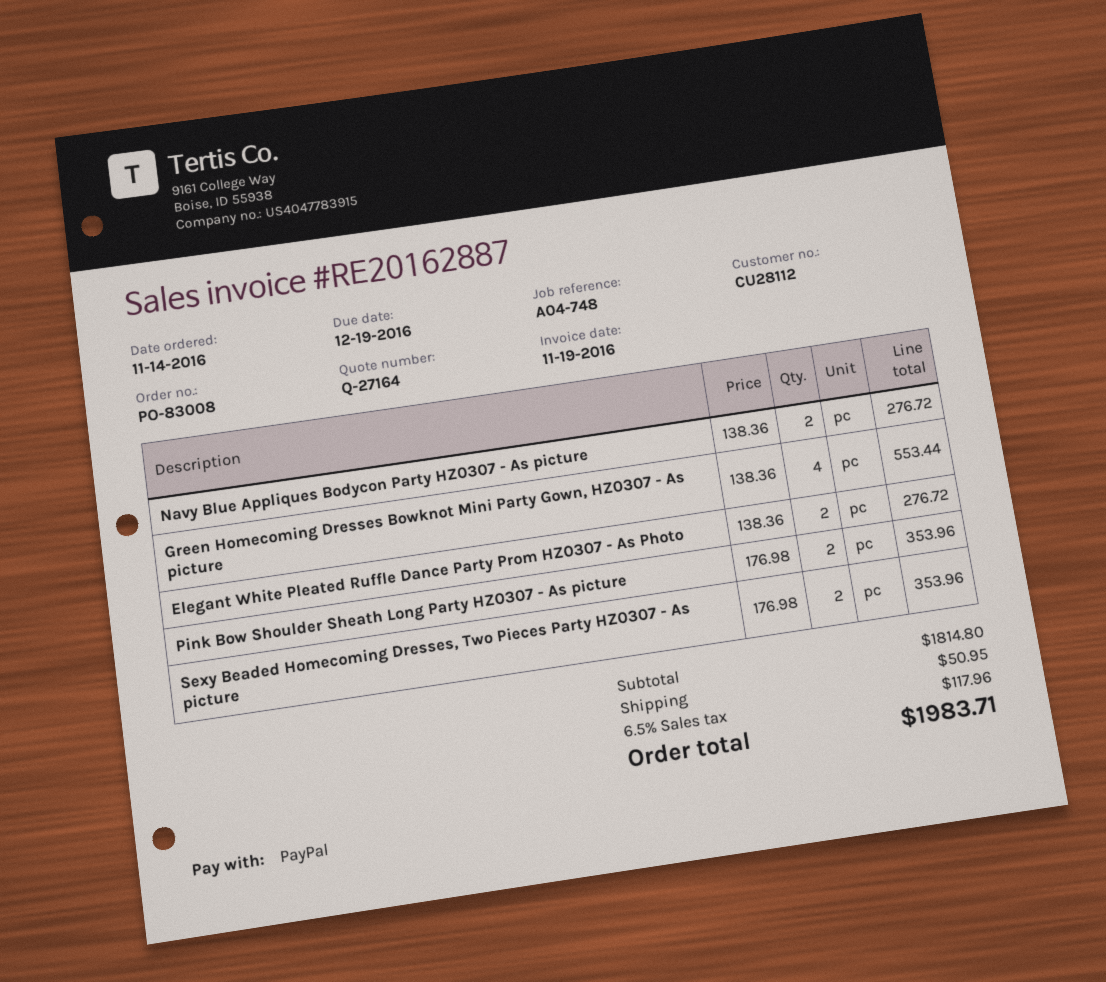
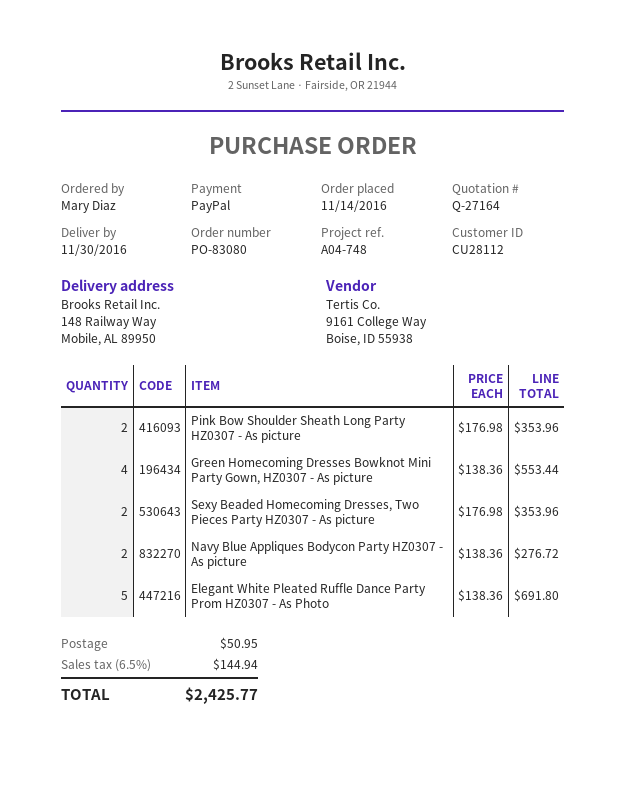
order number: PO-83008 -> PO-83080
Elegant White Pleated Ruffle Dance Party Prom HZ0307 - As Photo: 2 x 138.36 = 276.72 -> 5 x 138.36 = 691.80
tax: 6.5% = 117.96 -> 6.5% = 144.94
total: 1983.71 -> 2425.77

